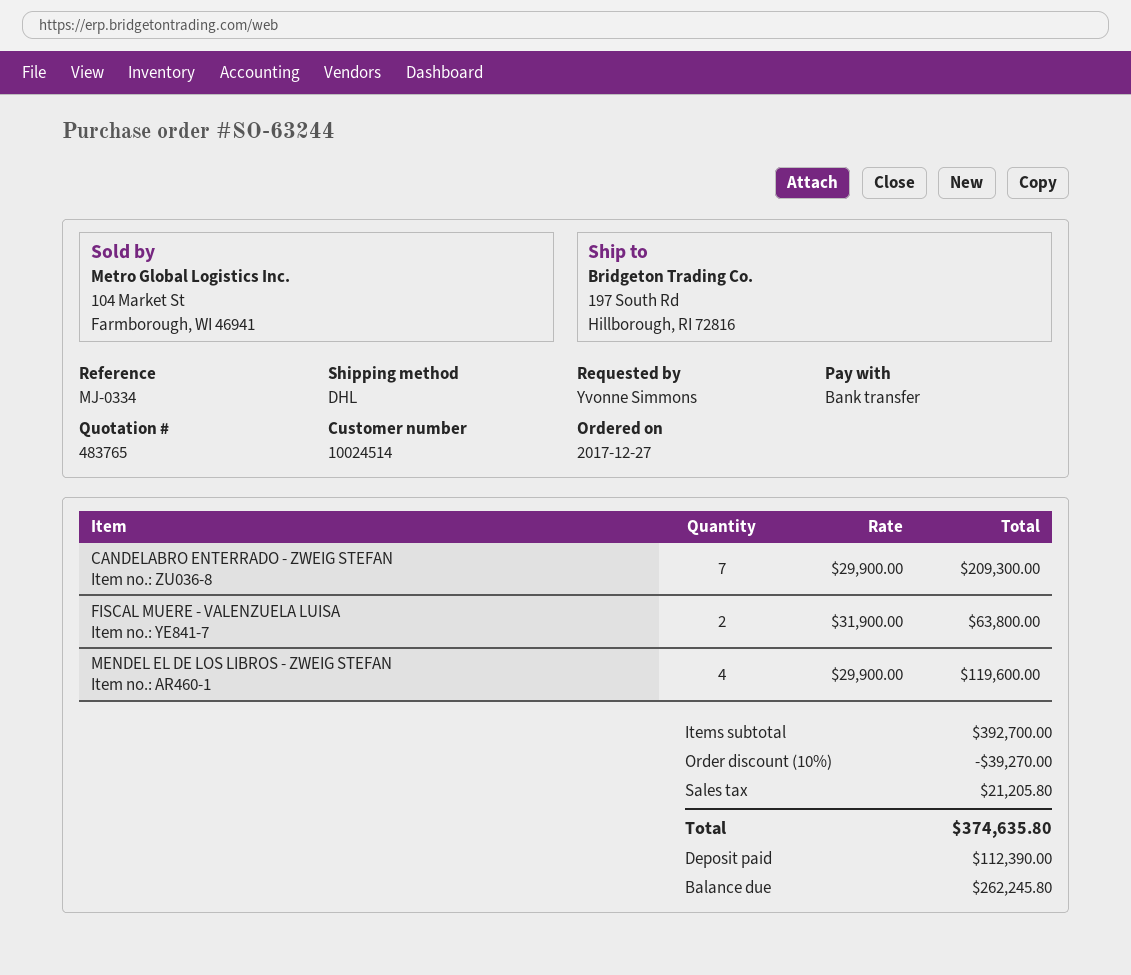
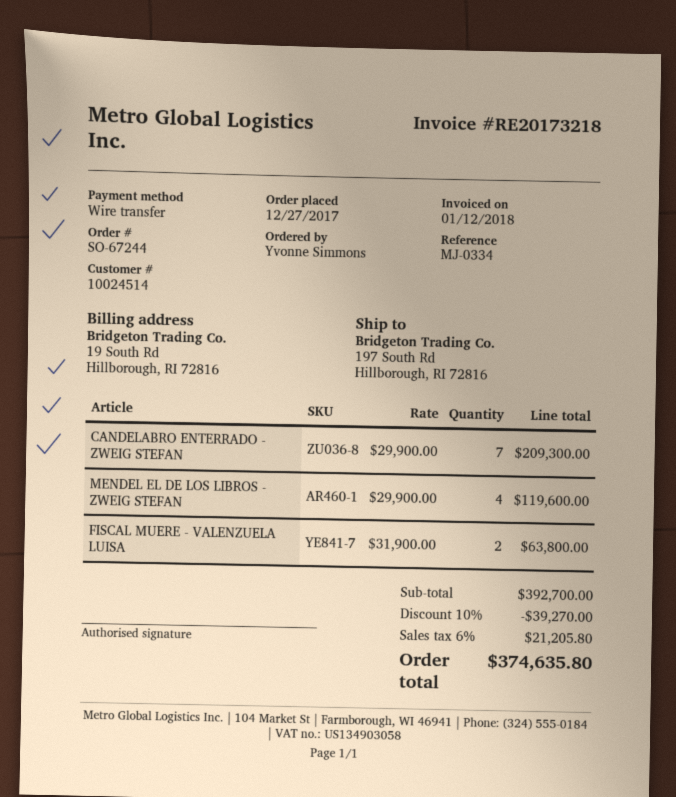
order number: SO-63244 -> SO-67244

